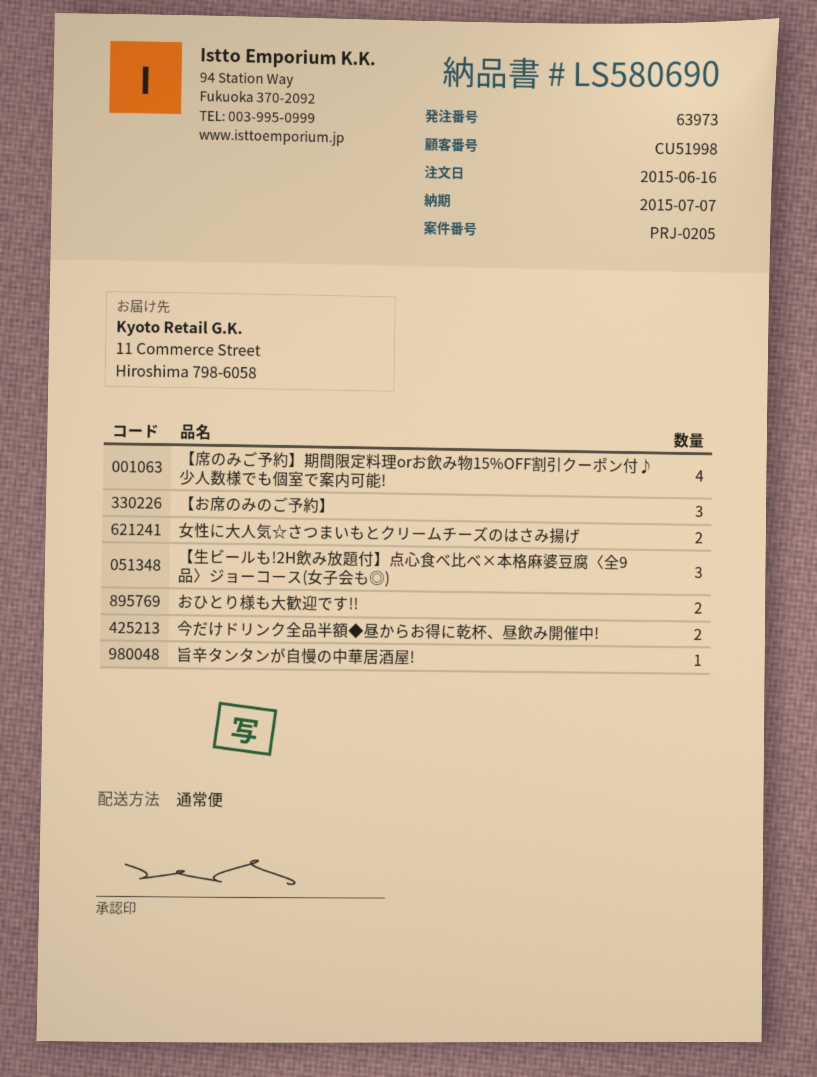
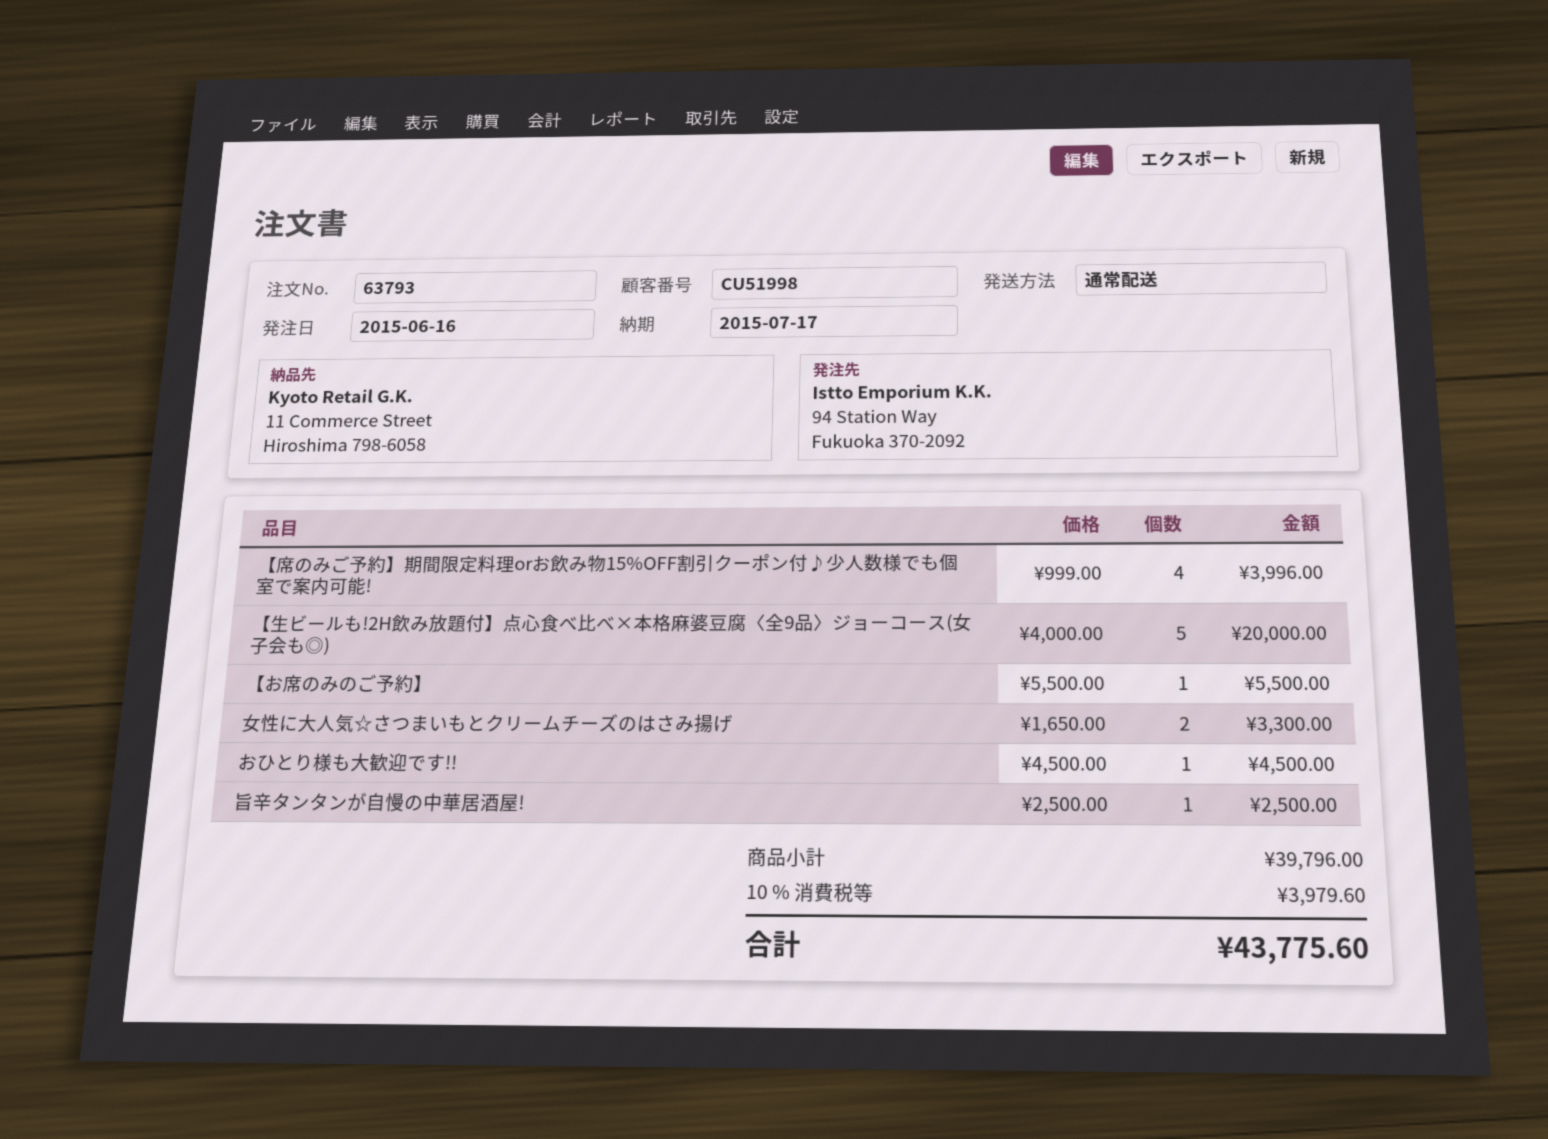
order number: 63973 -> 63793
delivery date: 2015-07-07 -> 2015-07-17
【お席のみのご予約】: 3 -> 1
【生ビールも!2H飲み放題付】点心食べ比べ×本格麻婆豆腐〈全9品〉ジョーコース(女子会も◎): 3 -> 5
おひとり様も大歓迎です!!: 2 -> 1
今だけドリンク全品半額◆昼からお得に乾杯、昼飲み開催中!: 2 -> none

